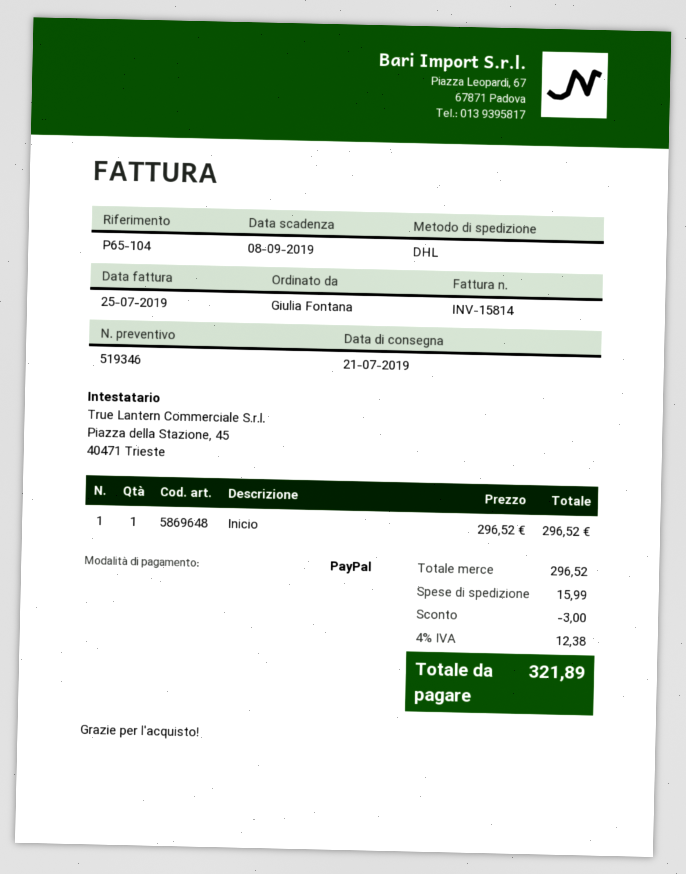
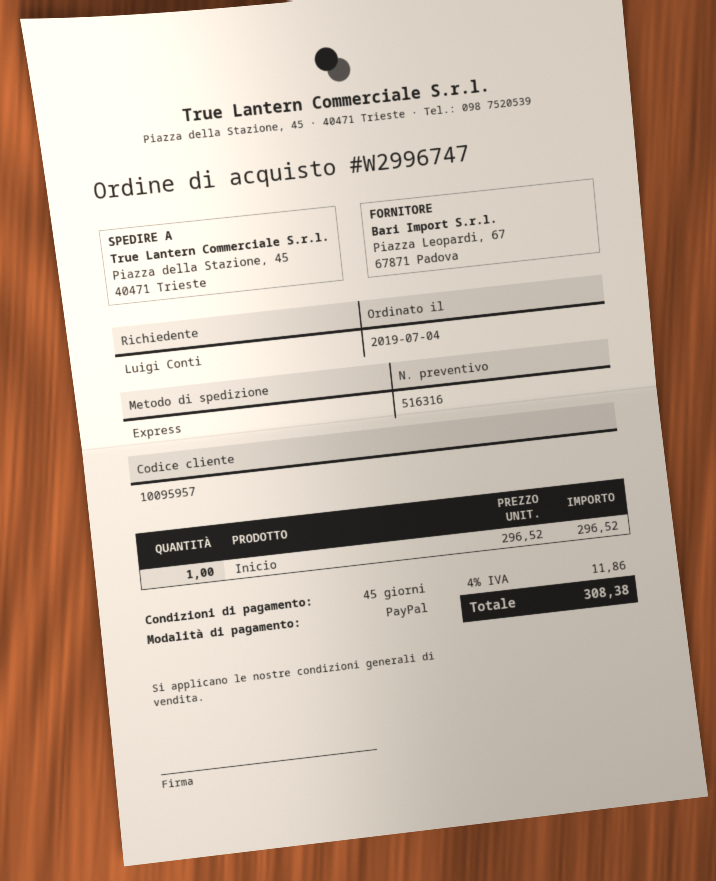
quote number: 519346 -> 516316
ordered by: Giulia Fontana -> Luigi Conti
shipping method: DHL -> express
discount: 3.00 -> none
shipping: 15.99 -> none
tax: 4% = 12.38 -> 4% = 11.86
total: 321.89 -> 308.38

